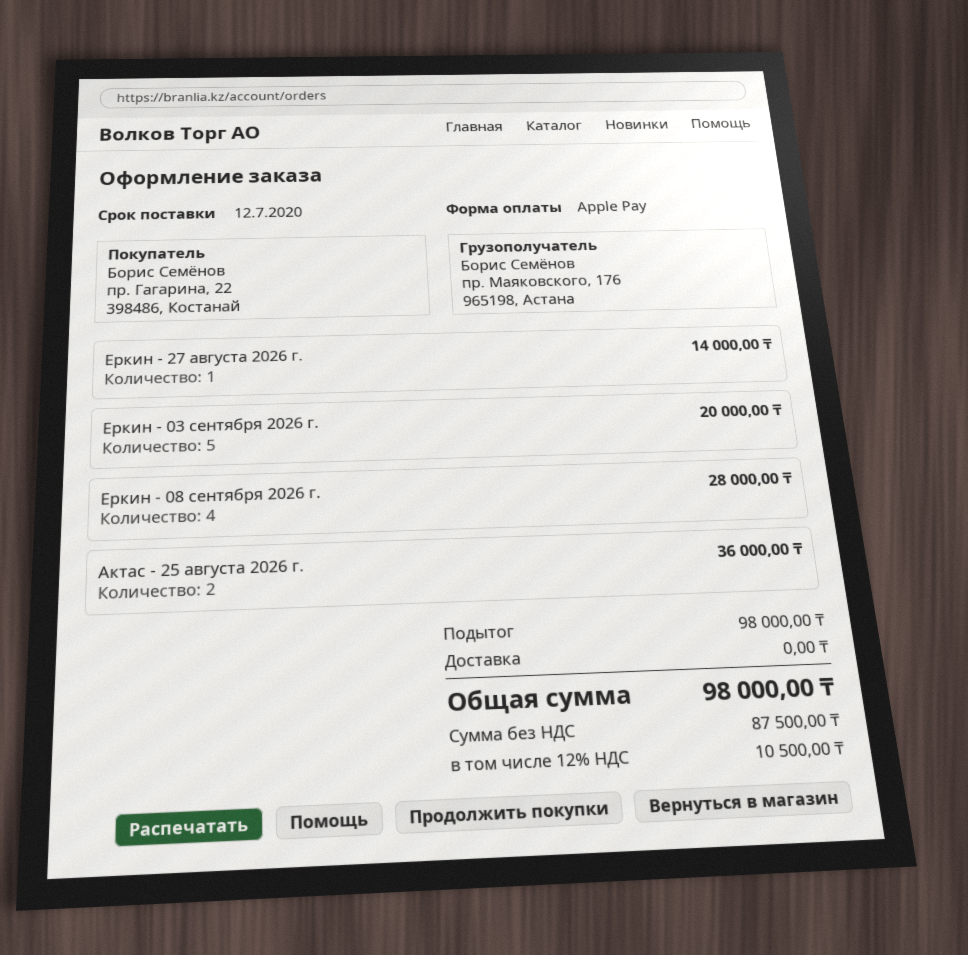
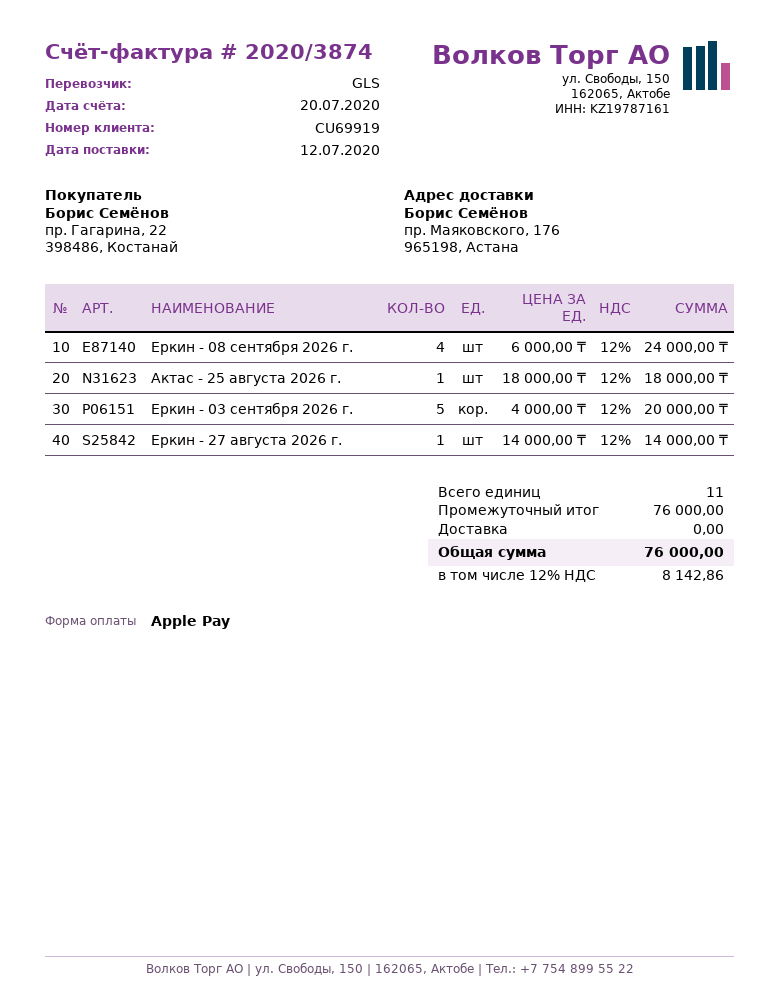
Еркин - 08 сентября 2026 г.: 4 for 28000.00 -> 4 for 24000.00
Актас - 25 августа 2026 г.: 2 for 36000.00 -> 1 for 18000.00
subtotal: 98000.00 -> 76000.00
tax: 12% = 10500.00 -> 12% = 8142.86
total: 98000.00 -> 76000.00

